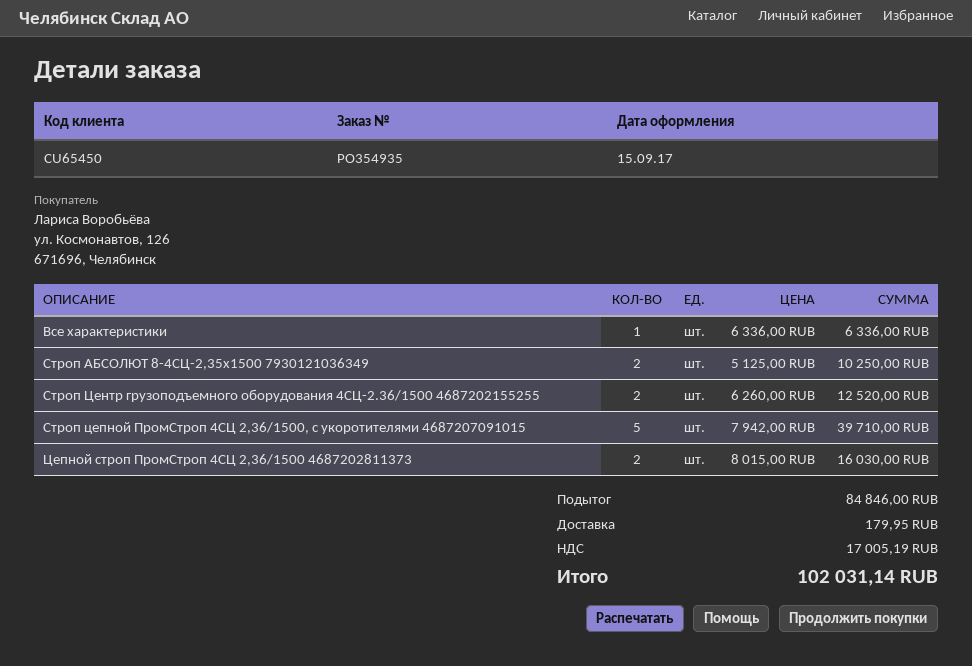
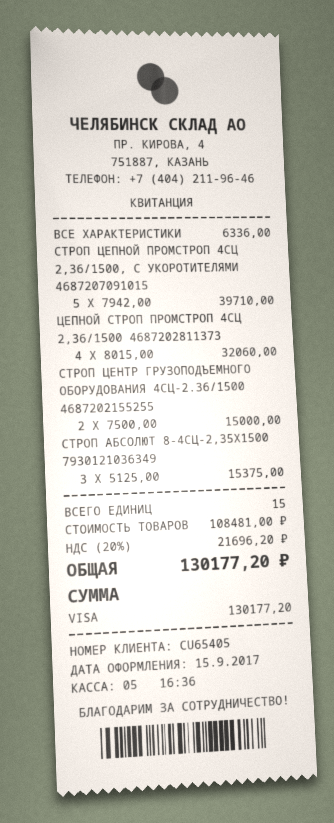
customer number: CU65450 -> CU65405
Строп АБСОЛЮТ 8-4СЦ-2,35x1500 7930121036349: 2 x 5125.00 = 10250.00 -> 3 x 5125.00 = 15375.00
Строп Центр грузоподъемного оборудования 4СЦ-2.36/1500 4687202155255: 2 x 6260.00 = 12520.00 -> 2 x 7500.00 = 15000.00
Цепной строп ПромСтроп 4СЦ 2,36/1500 4687202811373: 2 x 8015.00 = 16030.00 -> 4 x 8015.00 = 32060.00
subtotal: 84846.00 -> 108481.00
shipping: 179.95 -> none
tax: 17005.19 -> 21696.20
total: 102031.14 -> 130177.20

